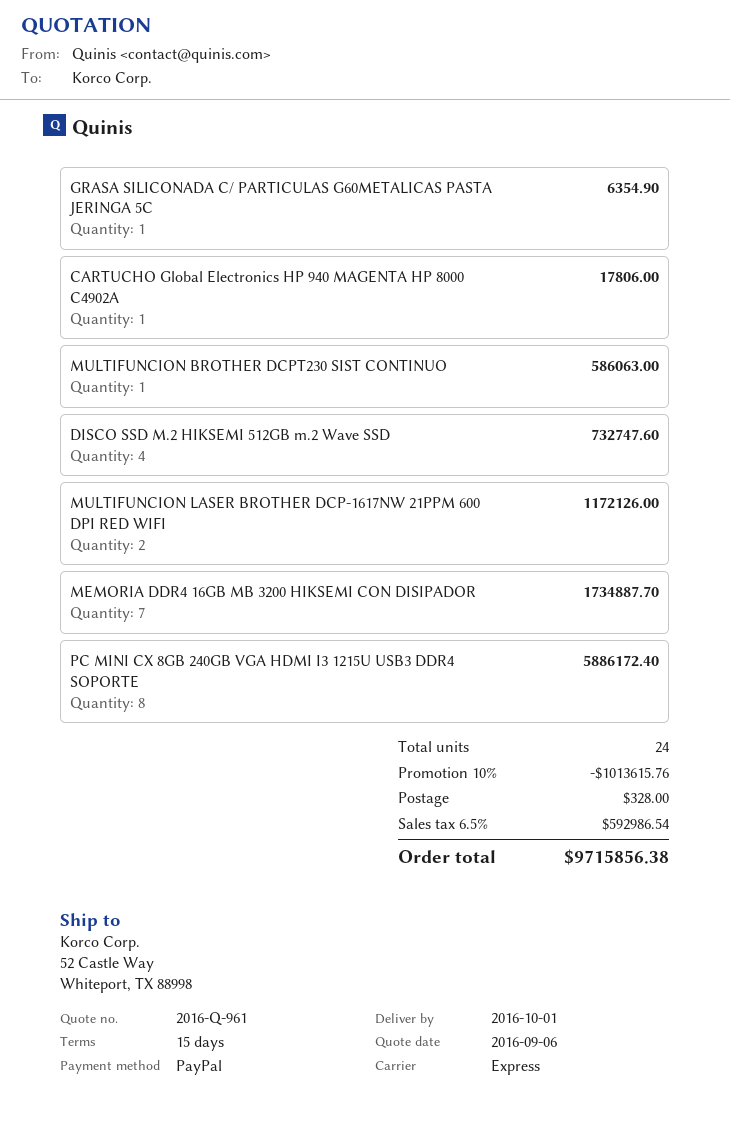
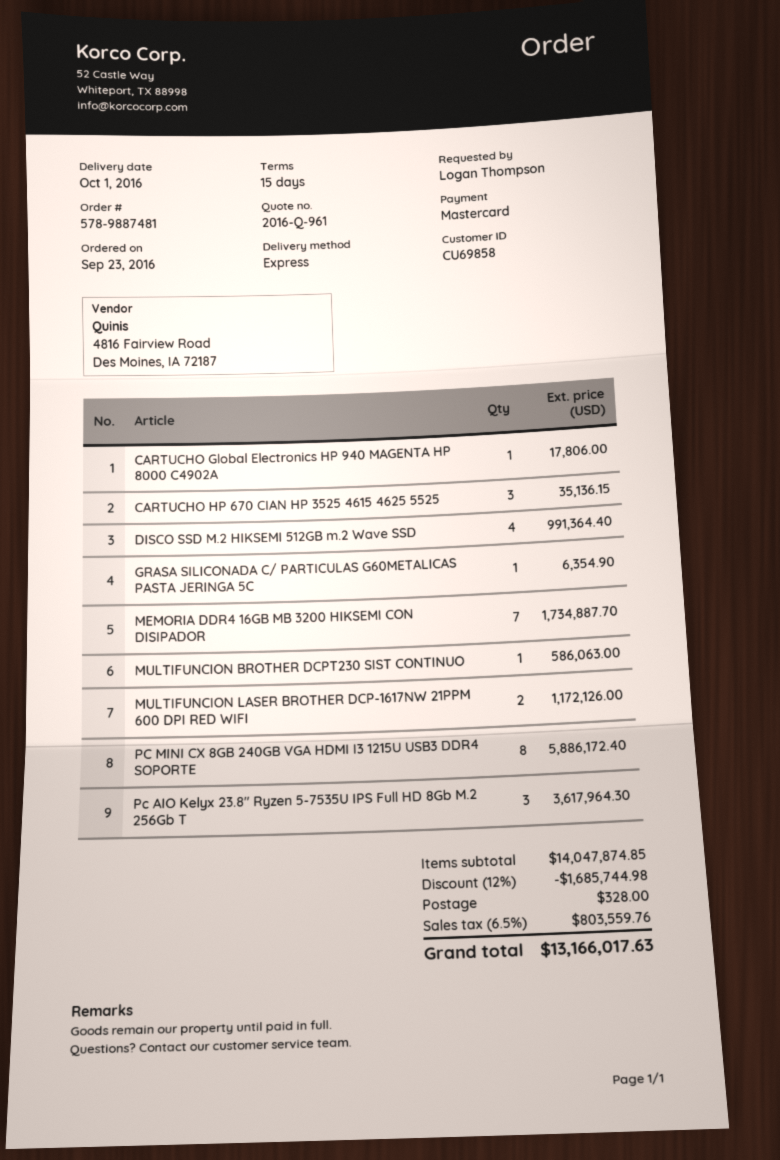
payment method: PayPal -> Mastercard
DISCO SSD M.2 HIKSEMI 512GB m.2 Wave SSD: 4 for 732747.60 -> 4 for 991364.40
CARTUCHO HP 670 CIAN HP 3525 4615 4625 5525: none -> 3 for 35136.15
Pc AIO Kelyx 23.8" Ryzen 5-7535U IPS Full HD 8Gb M.2 256Gb T: none -> 3 for 3617964.30
discount: 10% = 1013615.76 -> 12% = 1685744.98
tax: 6.5% = 592986.54 -> 6.5% = 803559.76
total: 9715856.38 -> 13166017.63

